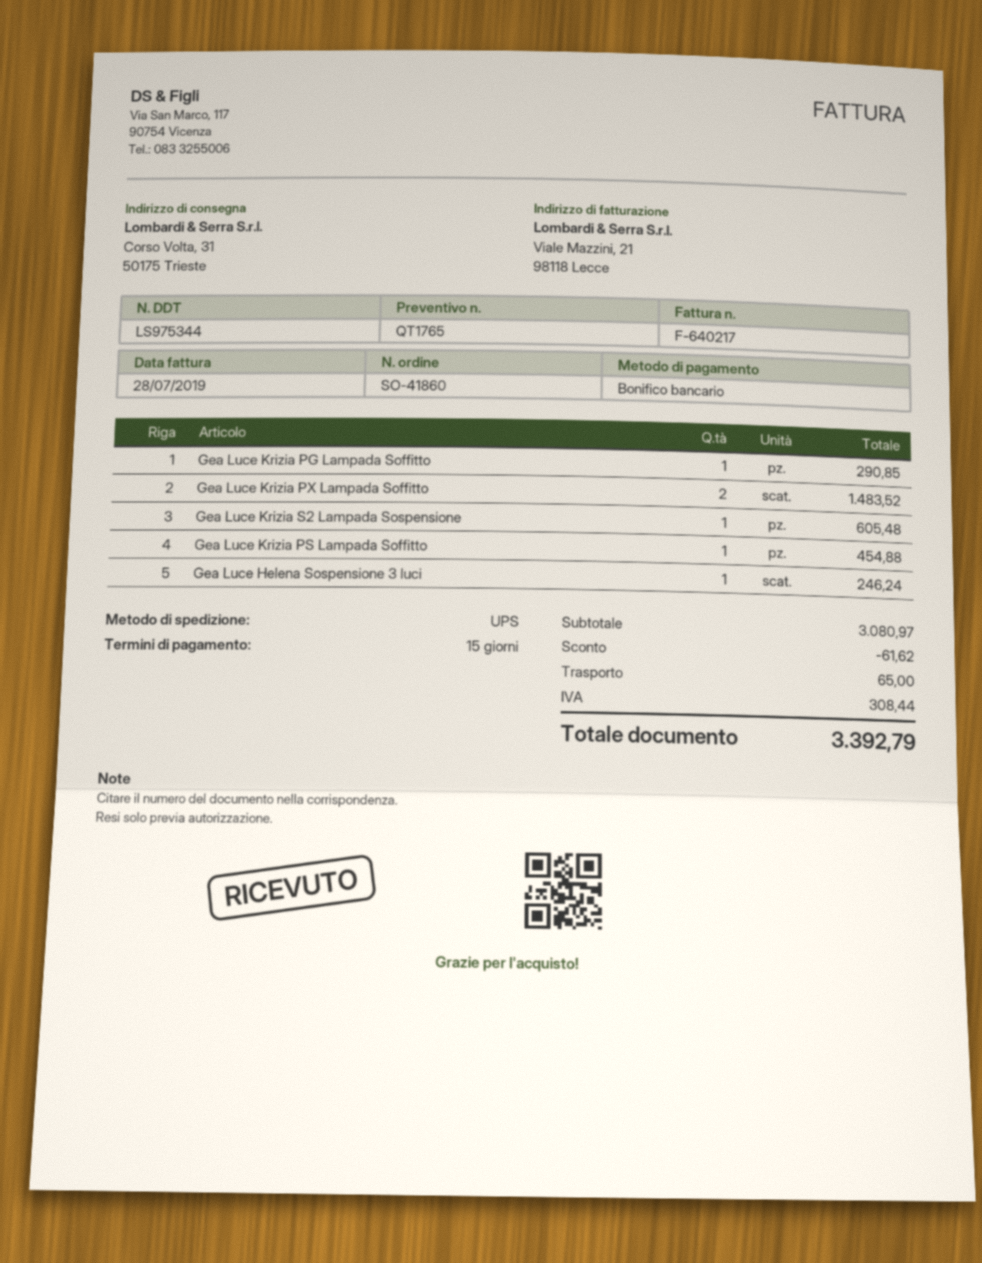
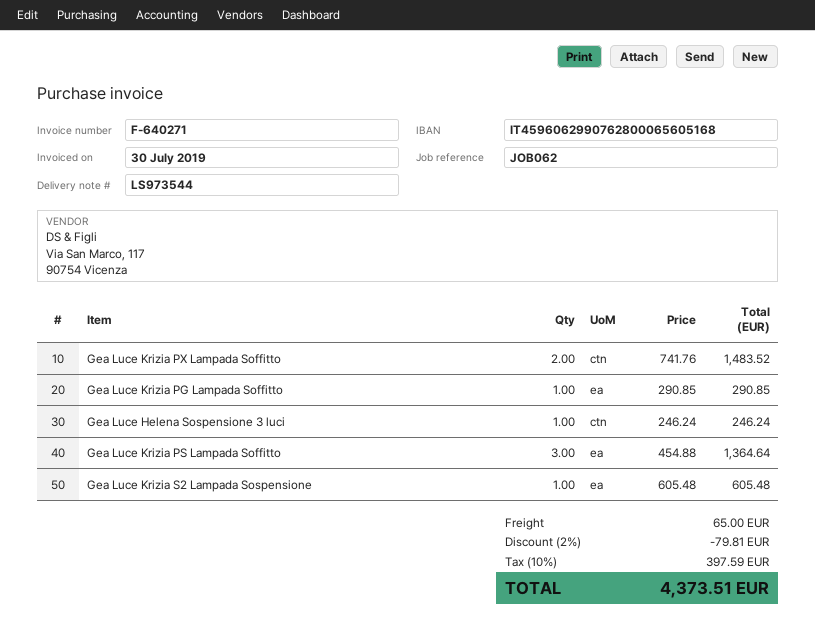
delivery note number: LS975344 -> LS973544
invoice number: F-640217 -> F-640271
invoice date: 2019-07-28 -> 2019-07-30
Gea Luce Krizia PS Lampada Soffitto: 1 for 454.88 -> 3 for 1364.64
discount: 61.62 -> 79.81
tax: 308.44 -> 397.59
total: 3392.79 -> 4373.51

